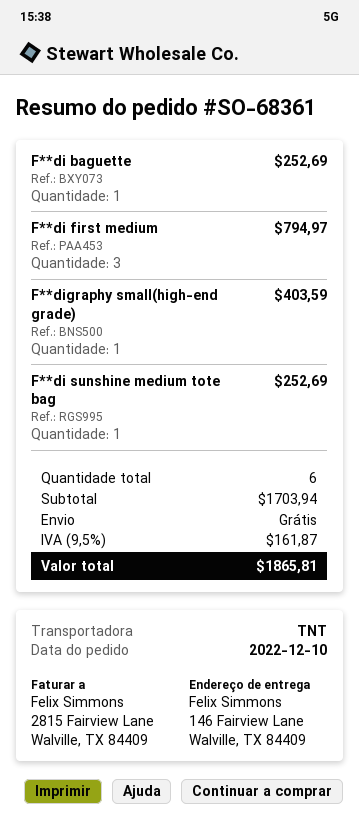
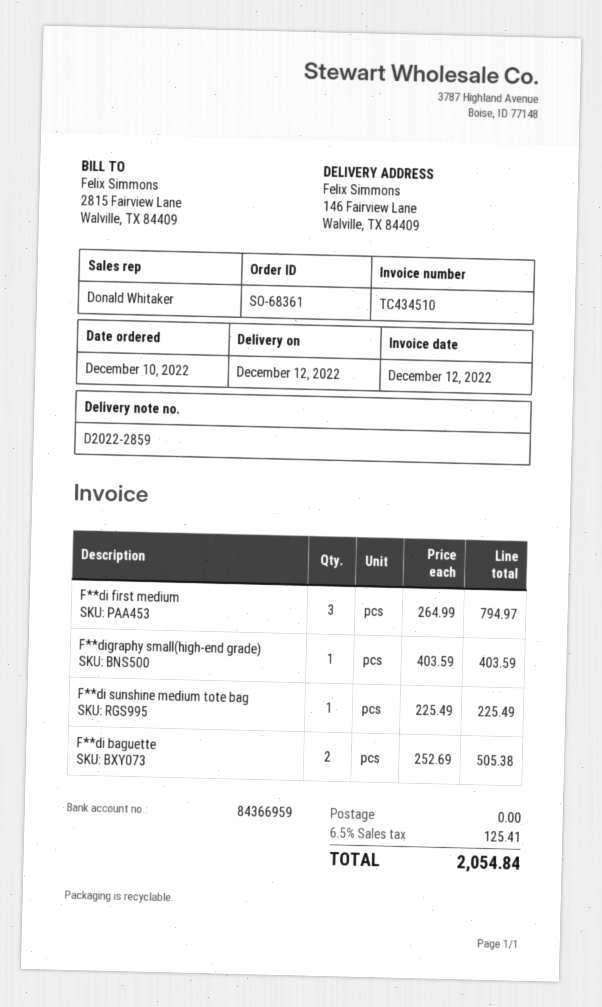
F**di baguette: 1 for 252.69 -> 2 for 505.38
F**di sunshine medium tote bag: 1 for 252.69 -> 1 for 225.49
tax: 9.5% = 161.87 -> 6.5% = 125.41
total: 1865.81 -> 2054.84

